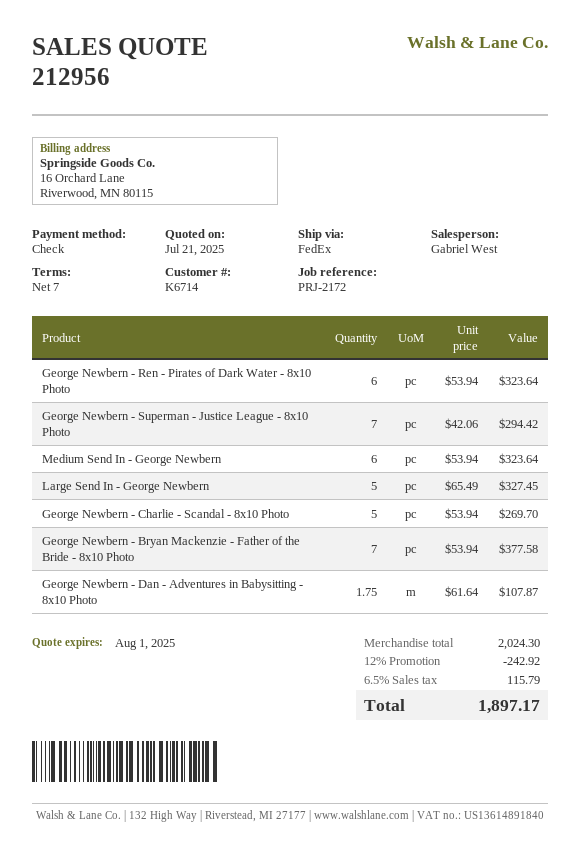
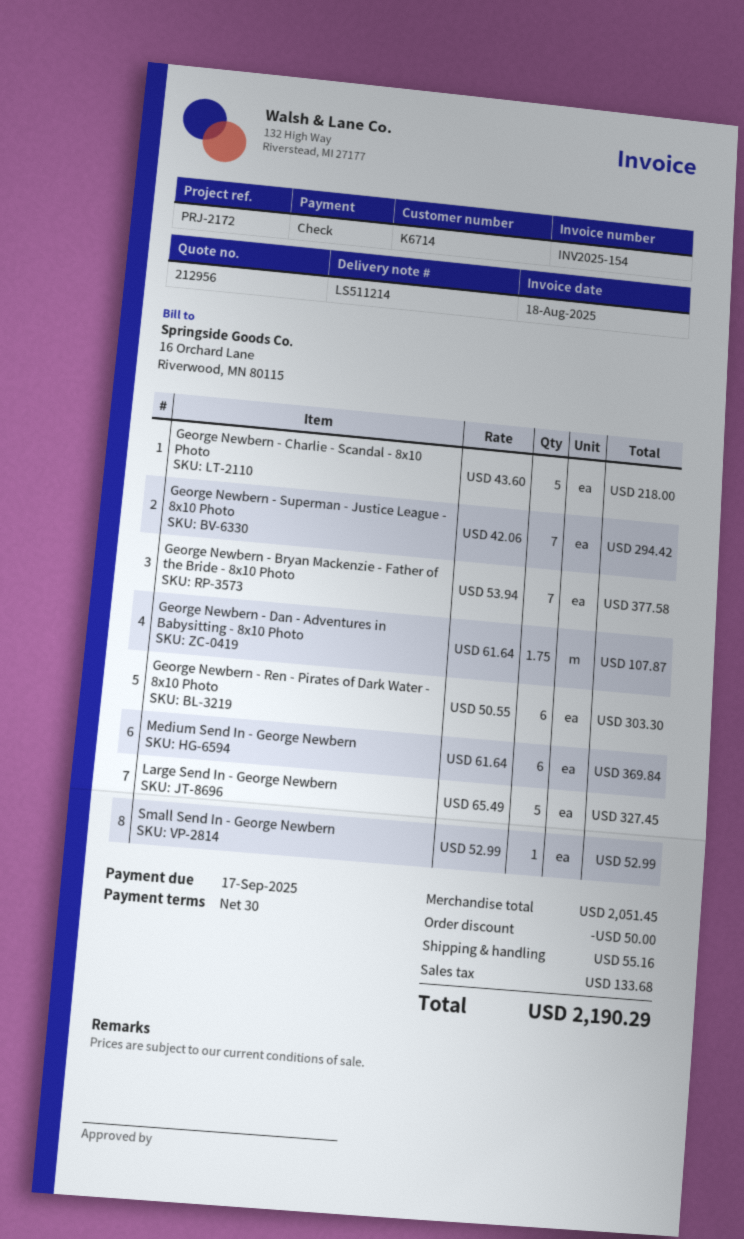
payment terms: 7 days -> 30 days
George Newbern - Ren - Pirates of Dark Water - 8x10 Photo: 6 x 53.94 = 323.64 -> 6 x 50.55 = 303.30
Medium Send In - George Newbern: 6 x 53.94 = 323.64 -> 6 x 61.64 = 369.84
George Newbern - Charlie - Scandal - 8x10 Photo: 5 x 53.94 = 269.70 -> 5 x 43.60 = 218.00
Small Send In - George Newbern: none -> 1 x 52.99 = 52.99
subtotal: 2024.30 -> 2051.45
discount: 242.92 -> 50.00
shipping: none -> 55.16
tax: 115.79 -> 133.68
total: 1897.17 -> 2190.29

